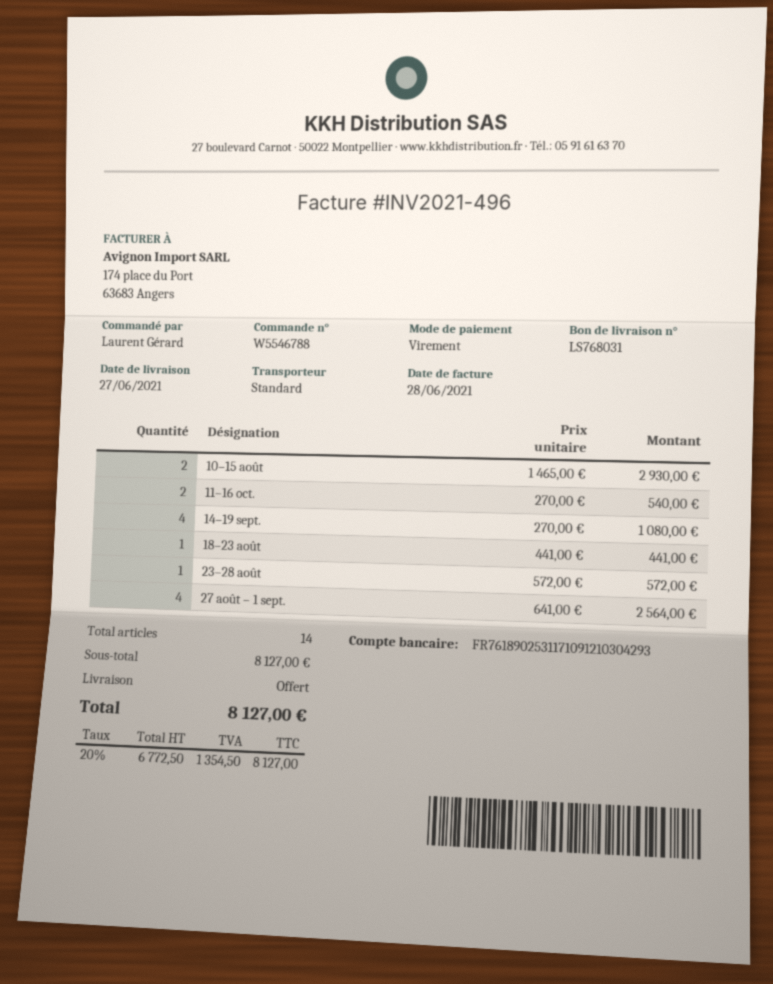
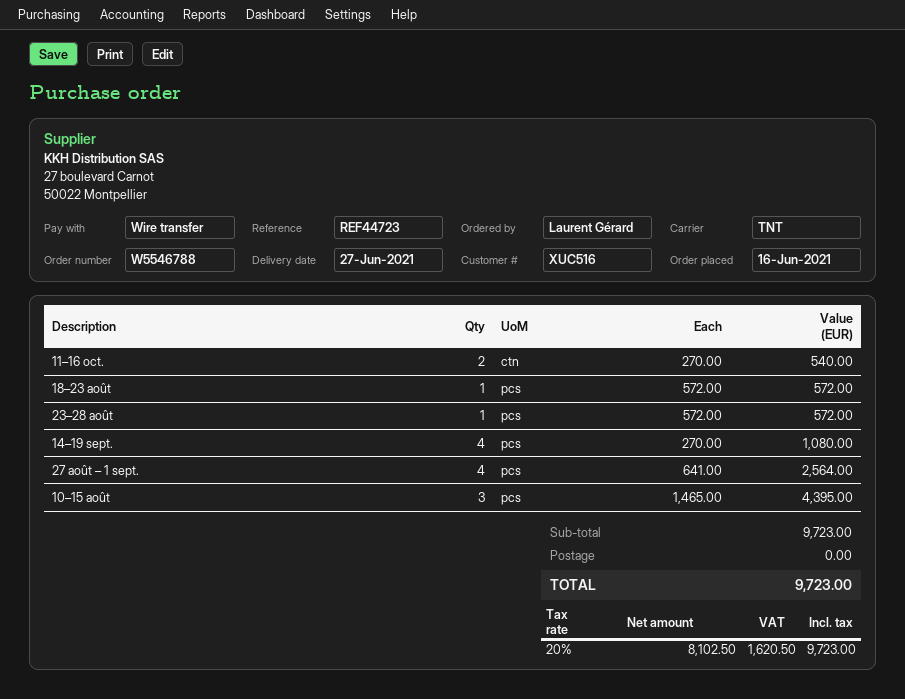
shipping method: standard -> TNT
10–15 août: 2 x 1465.00 = 2930.00 -> 3 x 1465.00 = 4395.00
18–23 août: 1 x 441.00 = 441.00 -> 1 x 572.00 = 572.00
subtotal: 8127.00 -> 9723.00
net: 6772.50 -> 8102.50
tax: 20% = 1354.50 -> 20% = 1620.50
total: 8127.00 -> 9723.00

